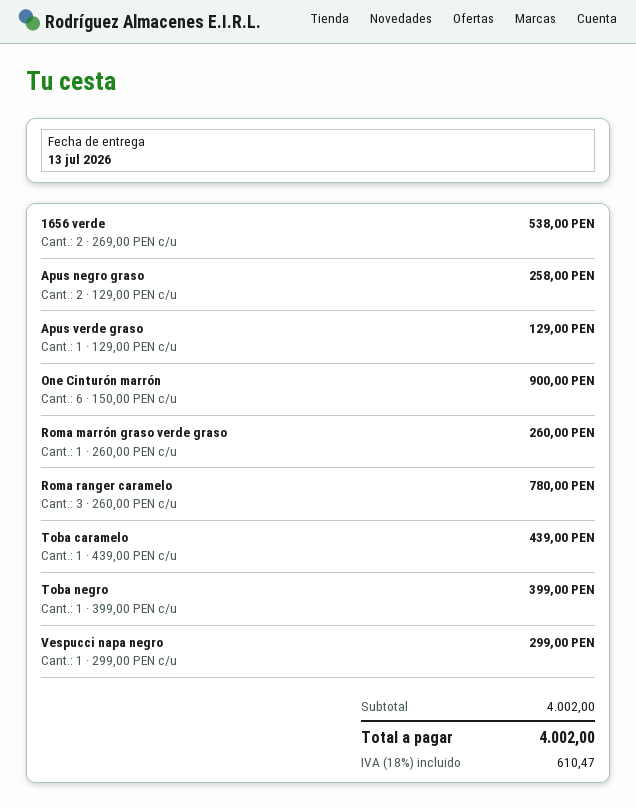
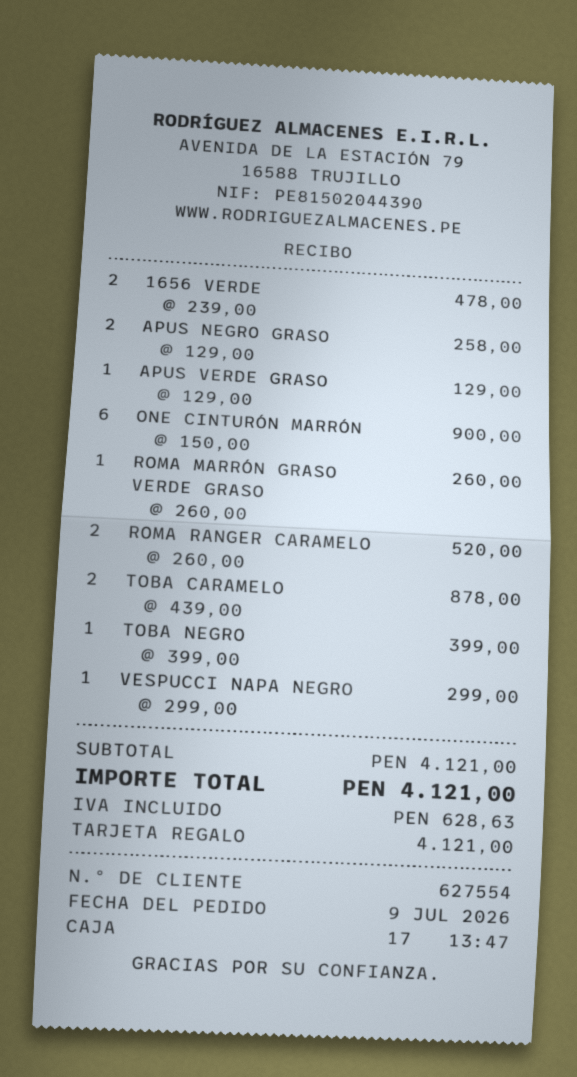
1656 verde: 2 x 269.00 = 538.00 -> 2 x 239.00 = 478.00
Roma ranger caramelo: 3 x 260.00 = 780.00 -> 2 x 260.00 = 520.00
Toba caramelo: 1 x 439.00 = 439.00 -> 2 x 439.00 = 878.00
subtotal: 4002.00 -> 4121.00
tax: 610.47 -> 628.63
total: 4002.00 -> 4121.00

